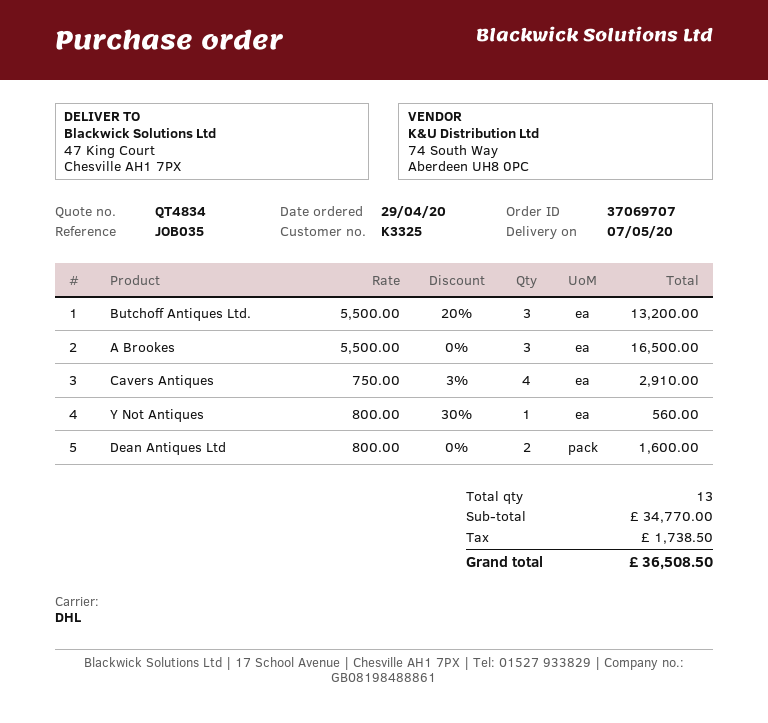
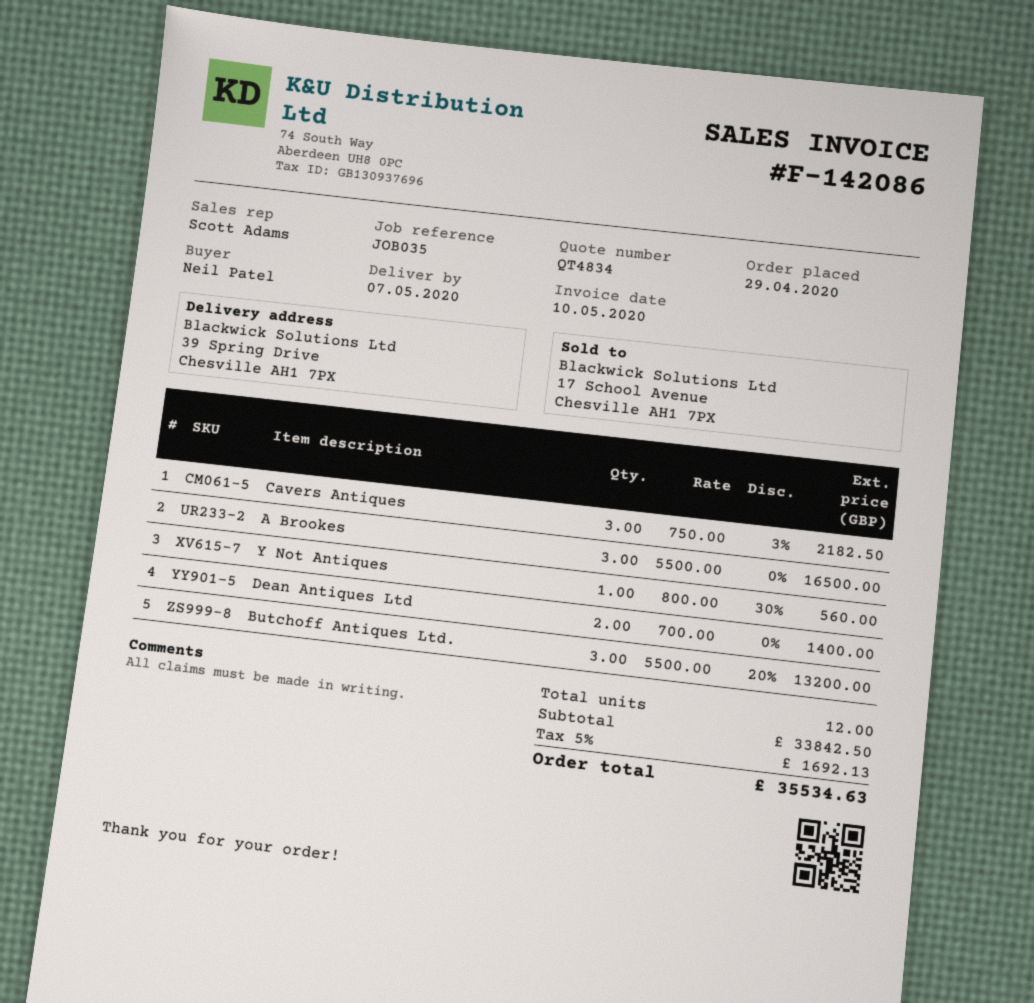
ship to: 47 King Court, Chesville AH1 7PX -> 39 Spring Drive, Chesville AH1 7PX
Cavers Antiques: 4 x 750.00 - 3% = 2910.00 -> 3 x 750.00 - 3% = 2182.50
Dean Antiques Ltd: 2 x 800.00 = 1600.00 -> 2 x 700.00 = 1400.00
total quantity: 13 -> 12
subtotal: 34770.00 -> 33842.50
tax: 1738.50 -> 1692.13
total: 36508.50 -> 35534.63

